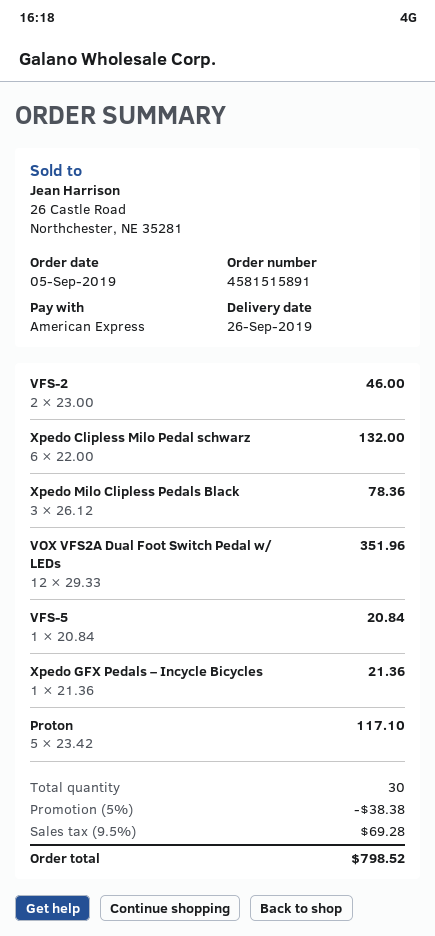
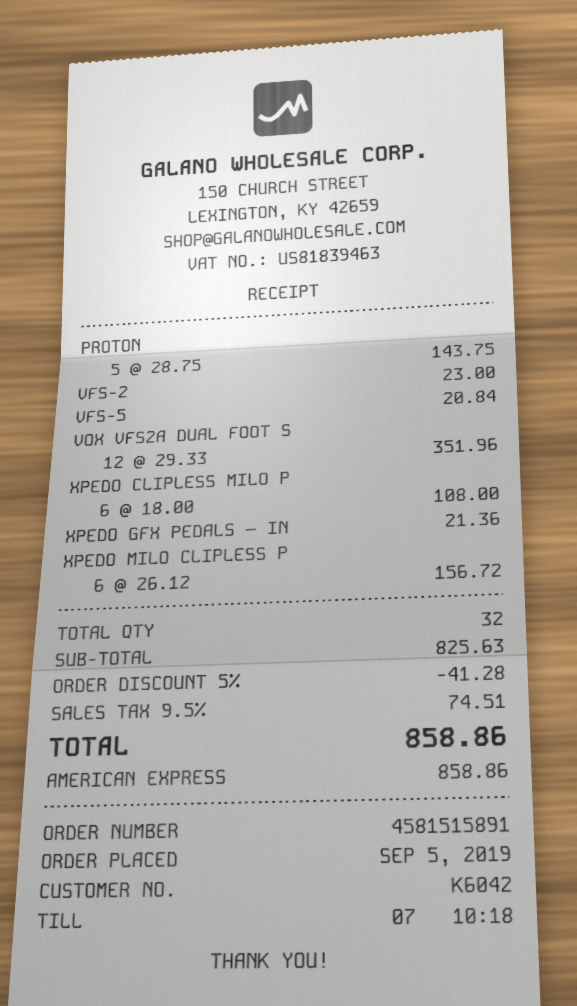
VFS-2: 2 x 23.00 = 46.00 -> 1 x 23.00 = 23.00
Xpedo Clipless Milo Pedal schwarz: 6 x 22.00 = 132.00 -> 6 x 18.00 = 108.00
Xpedo Milo Clipless Pedals Black: 3 x 26.12 = 78.36 -> 6 x 26.12 = 156.72
Proton: 5 x 23.42 = 117.10 -> 5 x 28.75 = 143.75
total quantity: 30 -> 32
discount: 5% = 38.38 -> 5% = 41.28
tax: 9.5% = 69.28 -> 9.5% = 74.51
total: 798.52 -> 858.86

